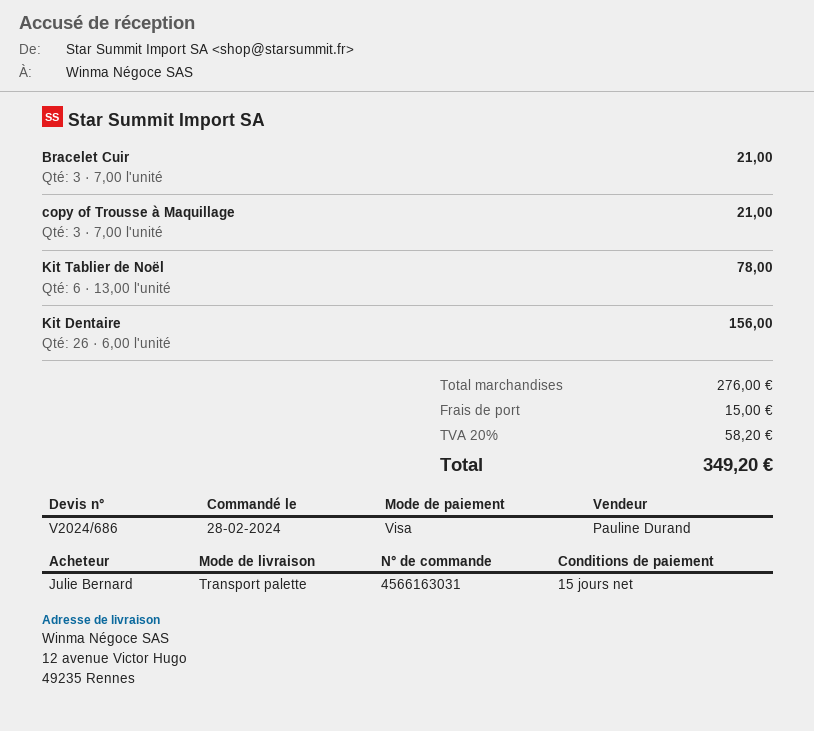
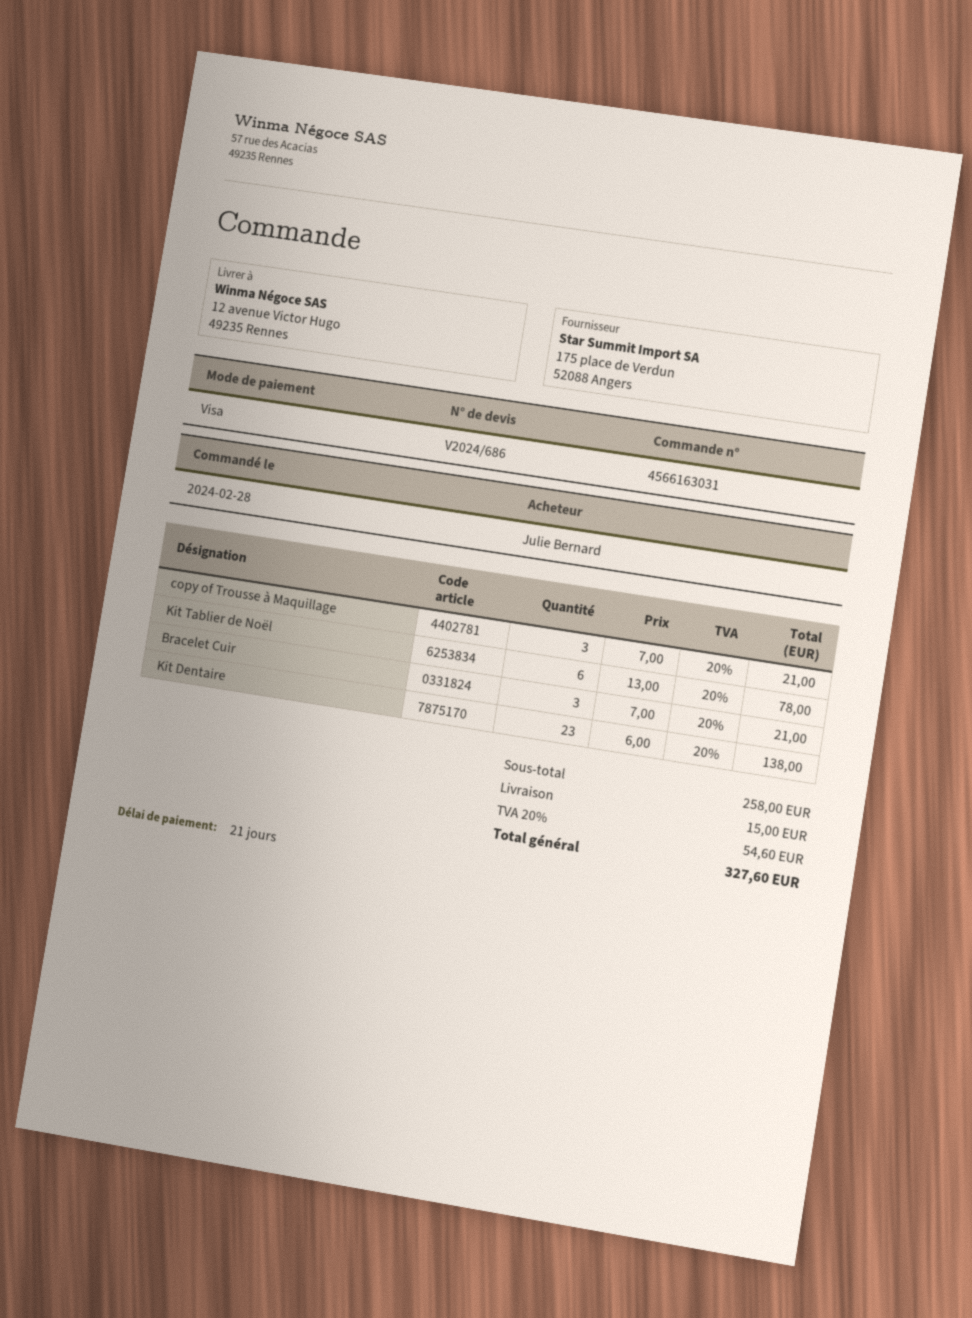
payment terms: 15 days -> 21 days
Kit Dentaire: 26 x 6.00 = 156.00 -> 23 x 6.00 = 138.00
subtotal: 276.00 -> 258.00
tax: 20% = 58.20 -> 20% = 54.60
total: 349.20 -> 327.60

